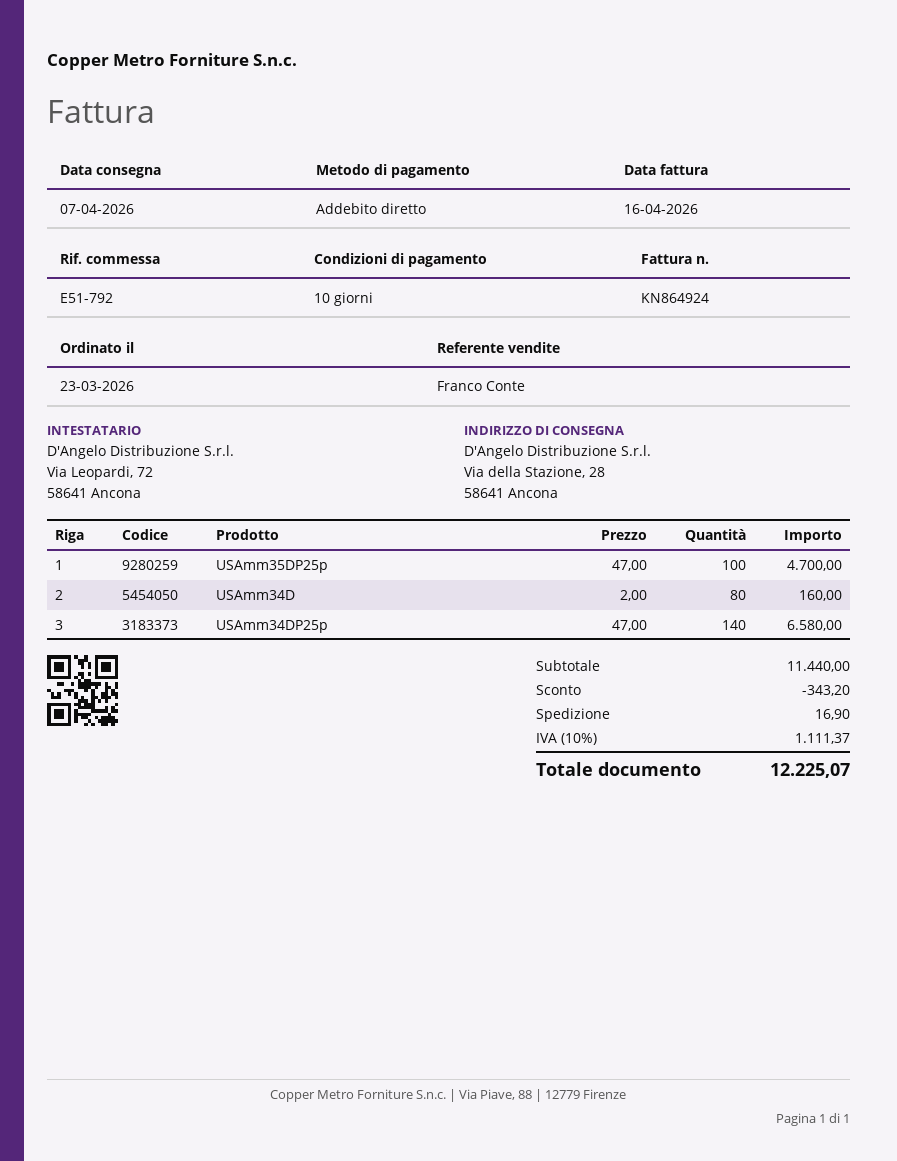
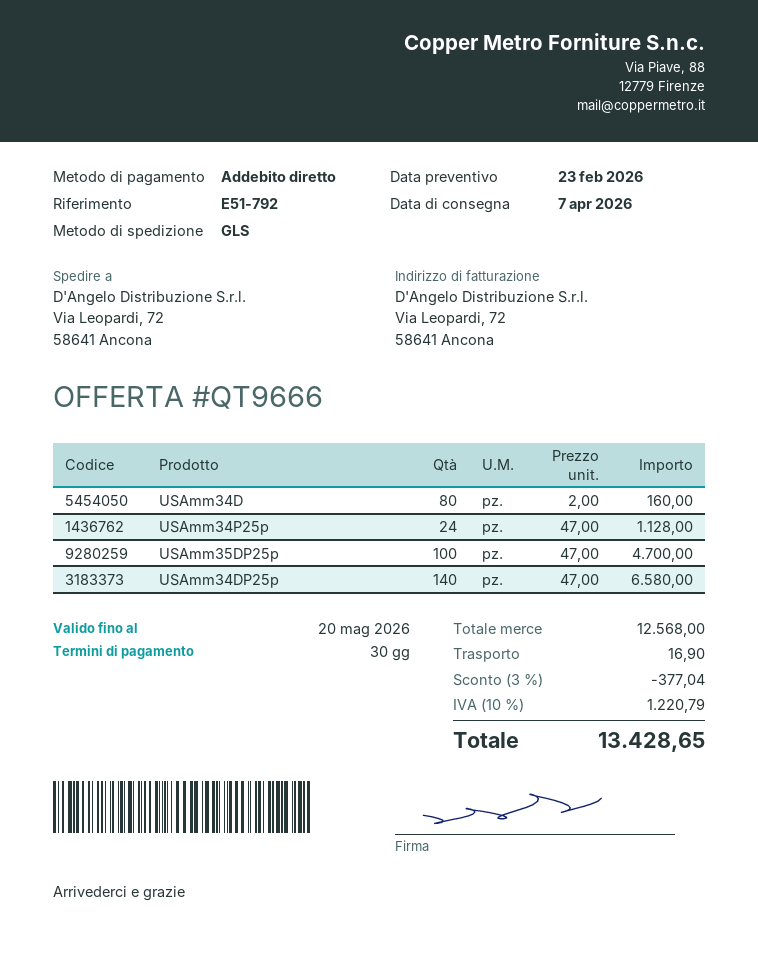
payment terms: 10 days -> 30 days
ship to: Via della Stazione, 28, 58641 Ancona -> Via Leopardi, 72, 58641 Ancona
USAmm34P25p: none -> 24 x 47.00 = 1128.00
subtotal: 11440.00 -> 12568.00
discount: 343.20 -> 377.04
tax: 10% = 1111.37 -> 10% = 1220.79
total: 12225.07 -> 13428.65

